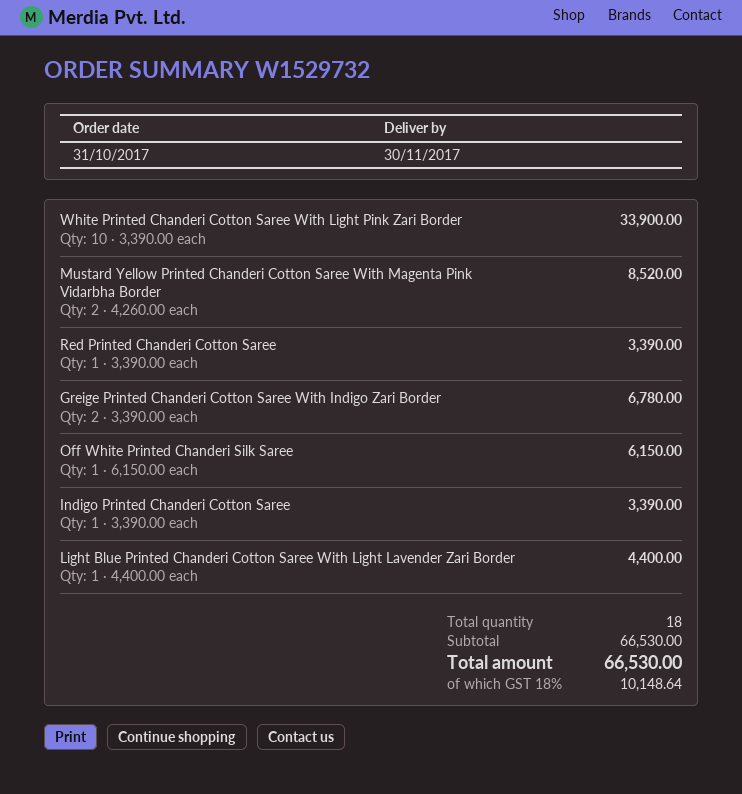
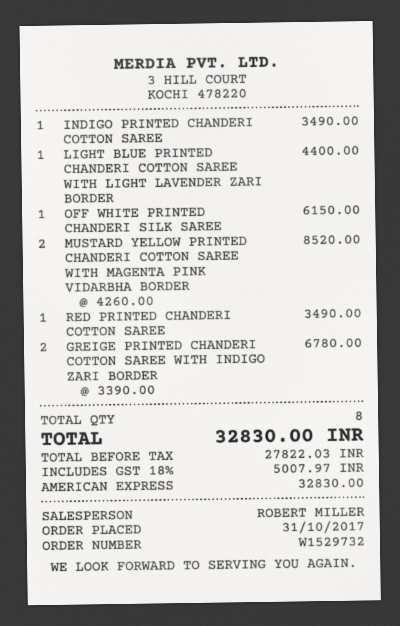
White Printed Chanderi Cotton Saree With Light Pink Zari Border: 10 x 3390.00 = 33900.00 -> none
Red Printed Chanderi Cotton Saree: 1 x 3390.00 = 3390.00 -> 1 x 3490.00 = 3490.00
Indigo Printed Chanderi Cotton Saree: 1 x 3390.00 = 3390.00 -> 1 x 3490.00 = 3490.00
total quantity: 18 -> 8
tax: 18% = 10148.64 -> 18% = 5007.97
total: 66530.00 -> 32830.00

